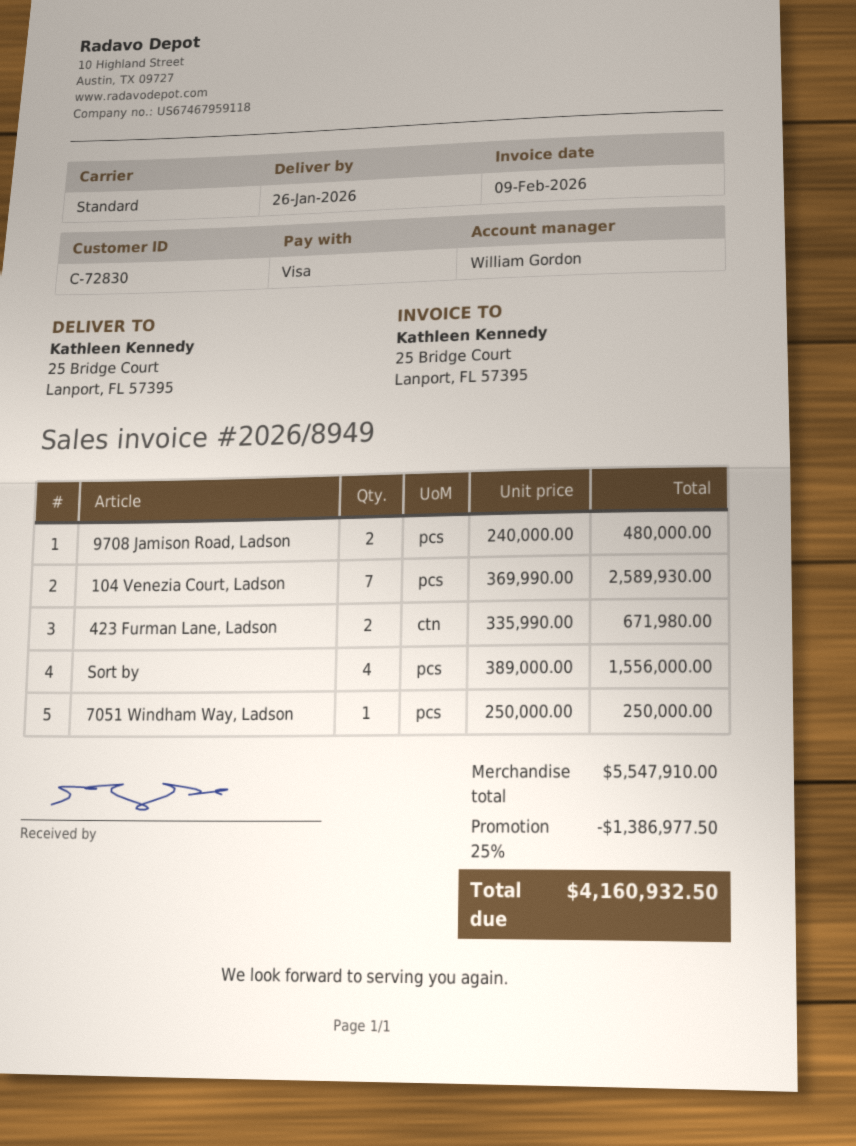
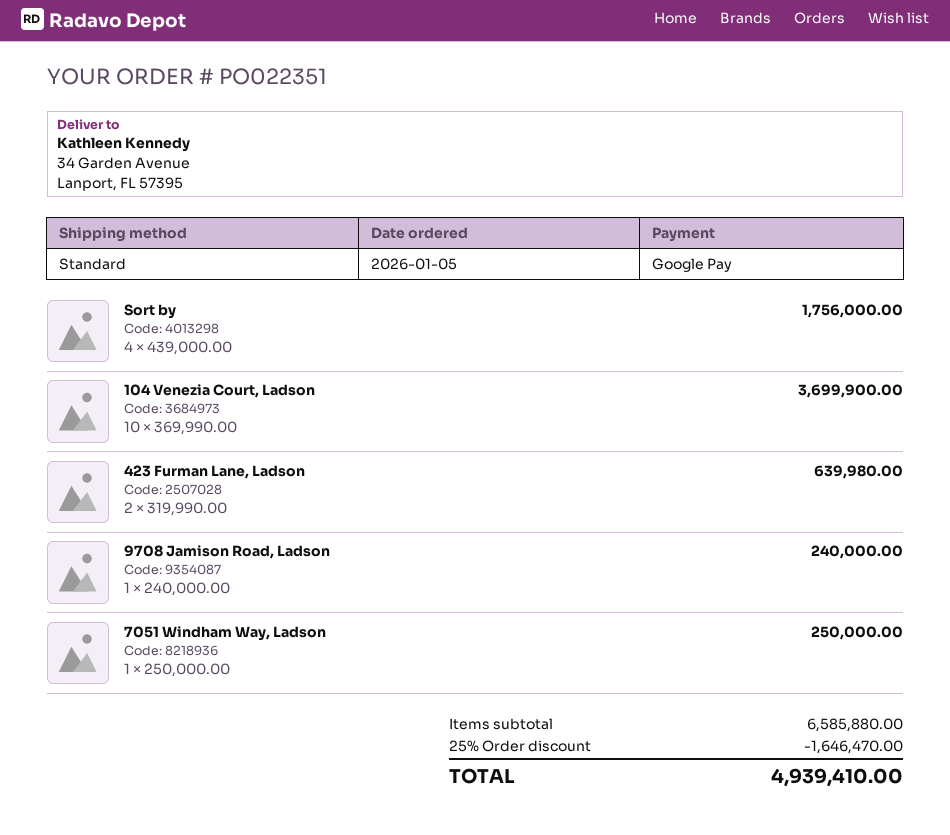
payment method: Visa -> Google Pay
ship to: 25 Bridge Court, Lanport, FL 57395 -> 34 Garden Avenue, Lanport, FL 57395
9708 Jamison Road, Ladson: 2 x 240000.00 = 480000.00 -> 1 x 240000.00 = 240000.00
104 Venezia Court, Ladson: 7 x 369990.00 = 2589930.00 -> 10 x 369990.00 = 3699900.00
423 Furman Lane, Ladson: 2 x 335990.00 = 671980.00 -> 2 x 319990.00 = 639980.00
Sort by: 4 x 389000.00 = 1556000.00 -> 4 x 439000.00 = 1756000.00
subtotal: 5547910.00 -> 6585880.00
discount: 25% = 1386977.50 -> 25% = 1646470.00
total: 4160932.50 -> 4939410.00

